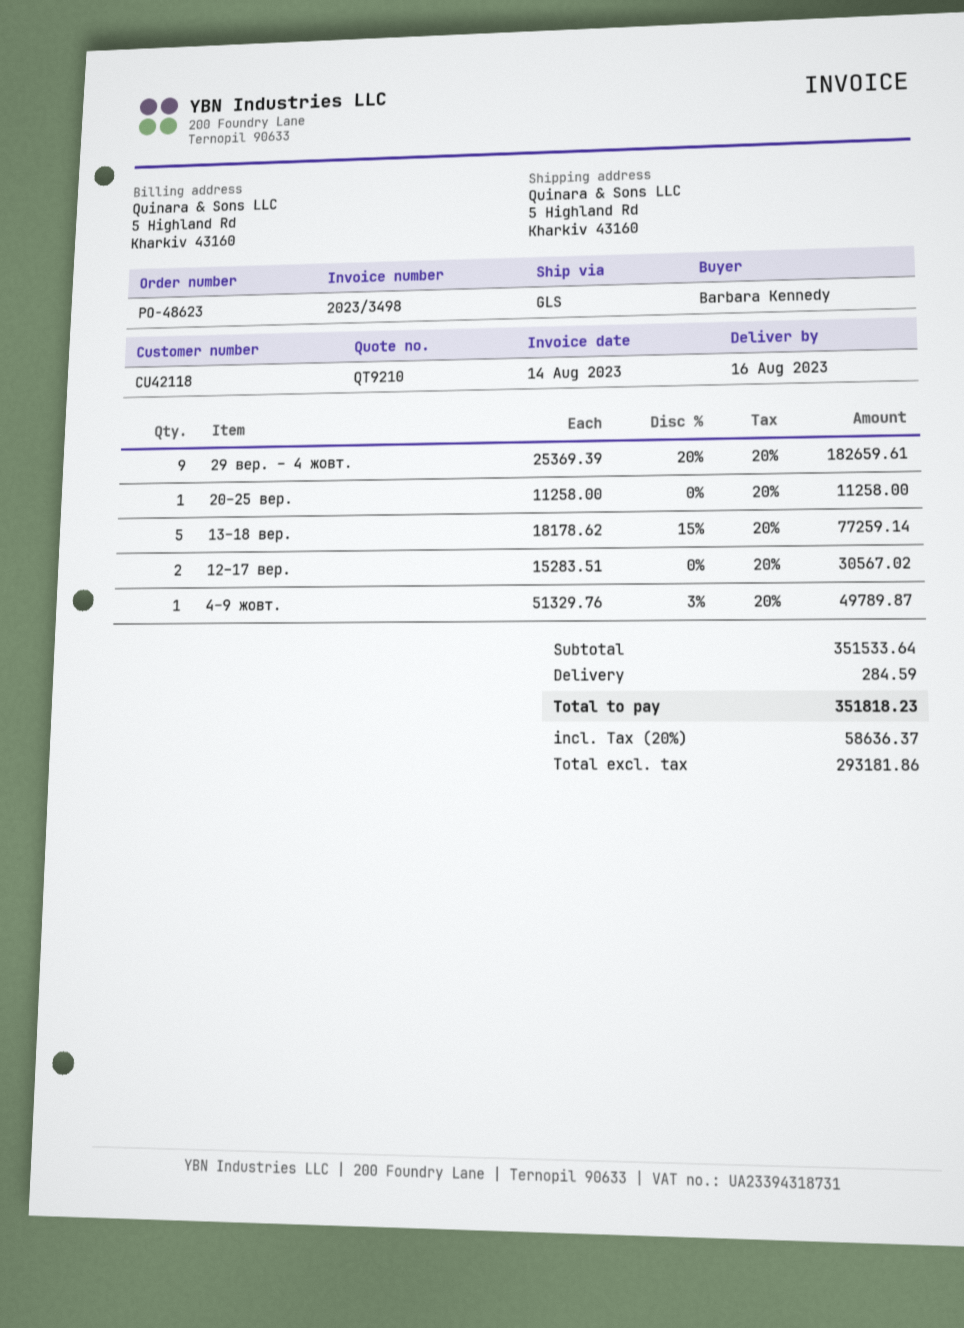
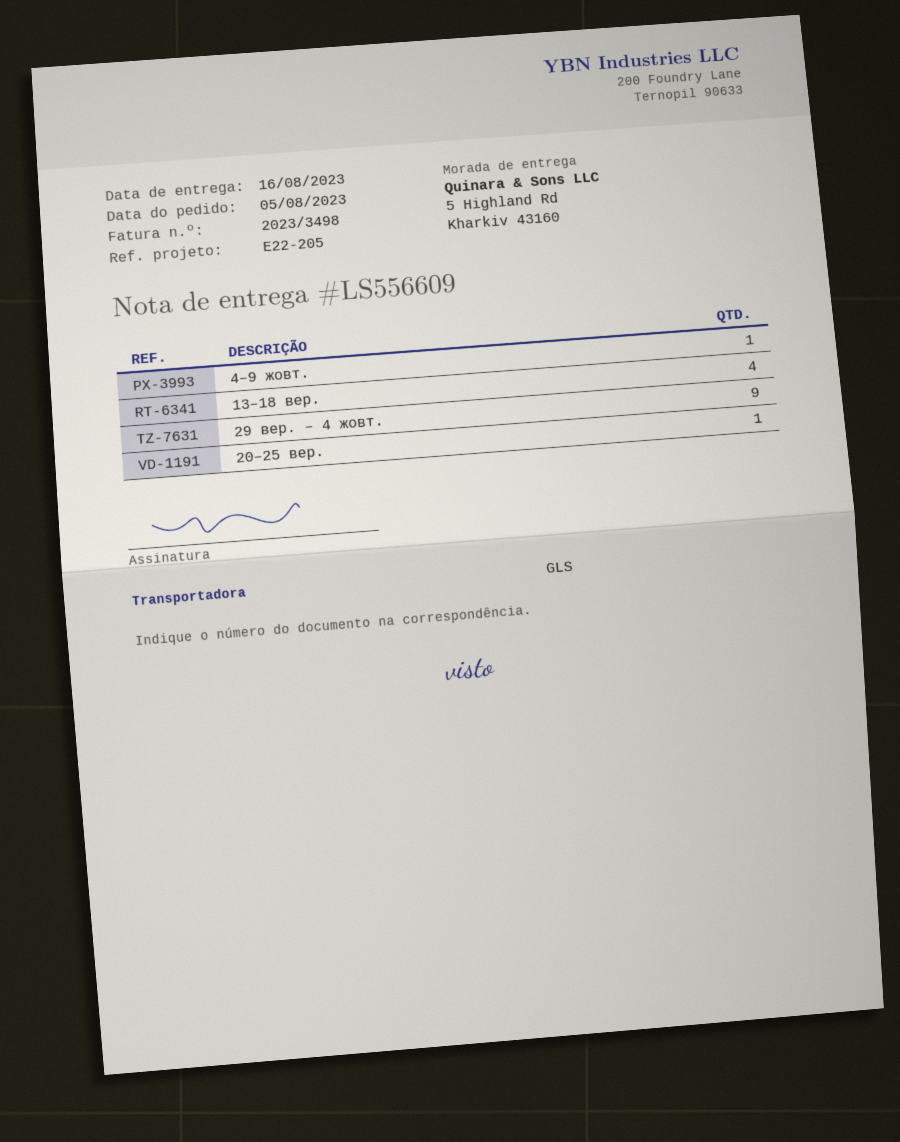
13–18 вер.: 5 -> 4
12–17 вер.: 2 -> none

